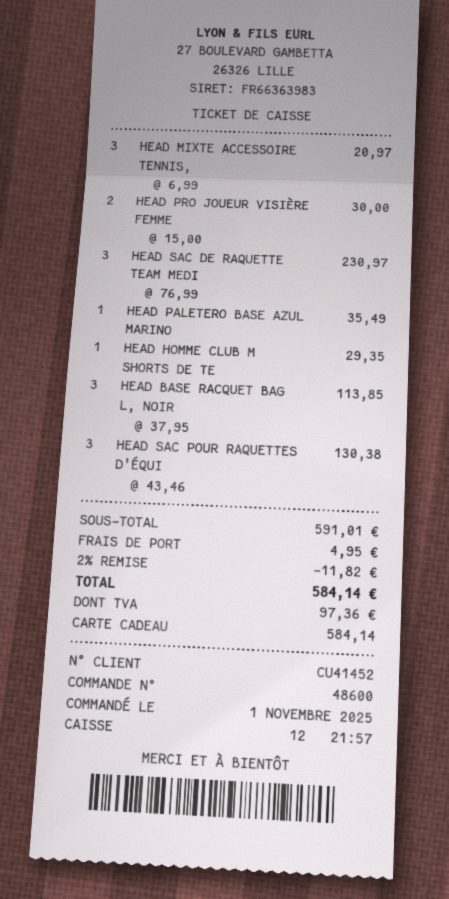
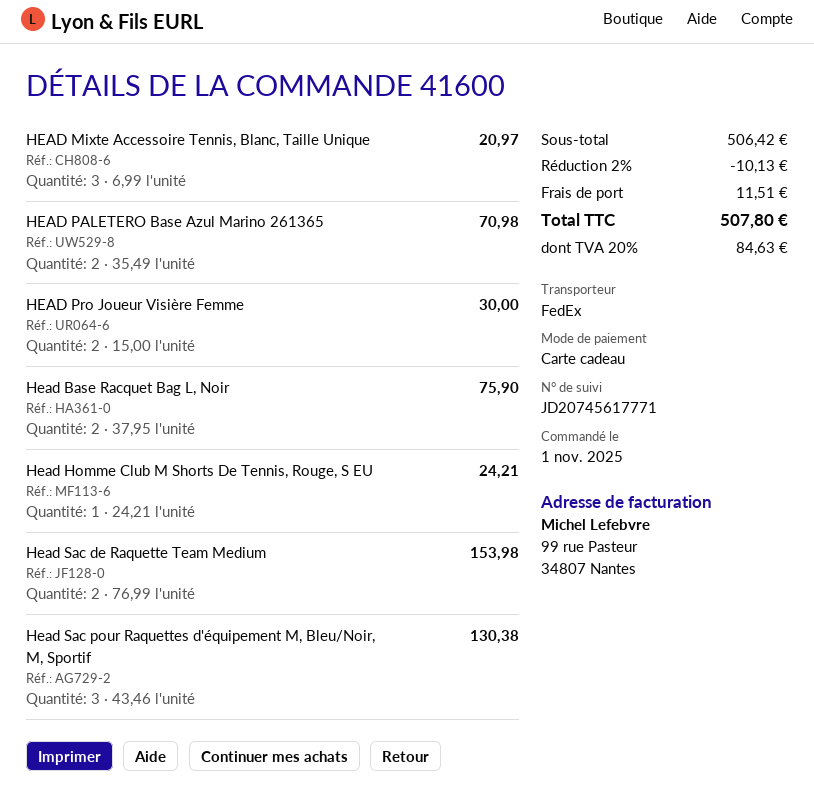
order number: 48600 -> 41600
HEAD SAC DE RAQUETTE TEAM MEDI: 3 x 76.99 = 230.97 -> 2 x 76.99 = 153.98
HEAD PALETERO BASE AZUL MARINO: 1 x 35.49 = 35.49 -> 2 x 35.49 = 70.98
HEAD HOMME CLUB M SHORTS DE TE: 1 x 29.35 = 29.35 -> 1 x 24.21 = 24.21
HEAD BASE RACQUET BAG L, NOIR: 3 x 37.95 = 113.85 -> 2 x 37.95 = 75.90
subtotal: 591.01 -> 506.42
discount: 2% = 11.82 -> 2% = 10.13
shipping: 4.95 -> 11.51
tax: 97.36 -> 84.63
total: 584.14 -> 507.80

